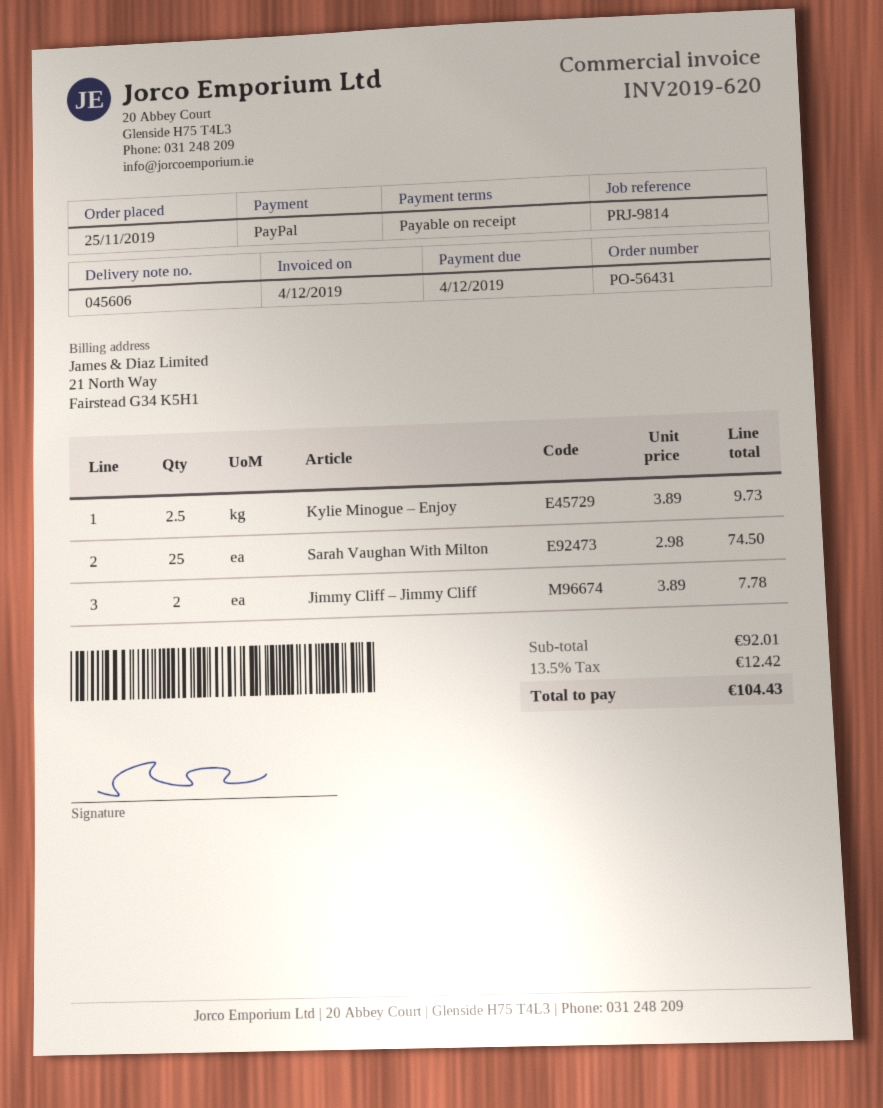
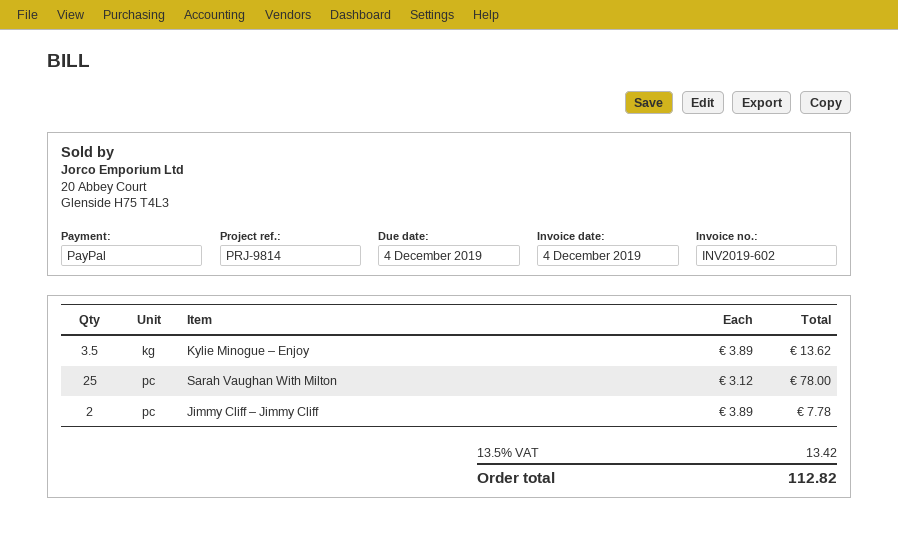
invoice number: INV2019-620 -> INV2019-602
Kylie Minogue – Enjoy: 2.5 x 3.89 = 9.73 -> 3.5 x 3.89 = 13.62
Sarah Vaughan With Milton: 25 x 2.98 = 74.50 -> 25 x 3.12 = 78.00
tax: 13.5% = 12.42 -> 13.5% = 13.42
total: 104.43 -> 112.82

